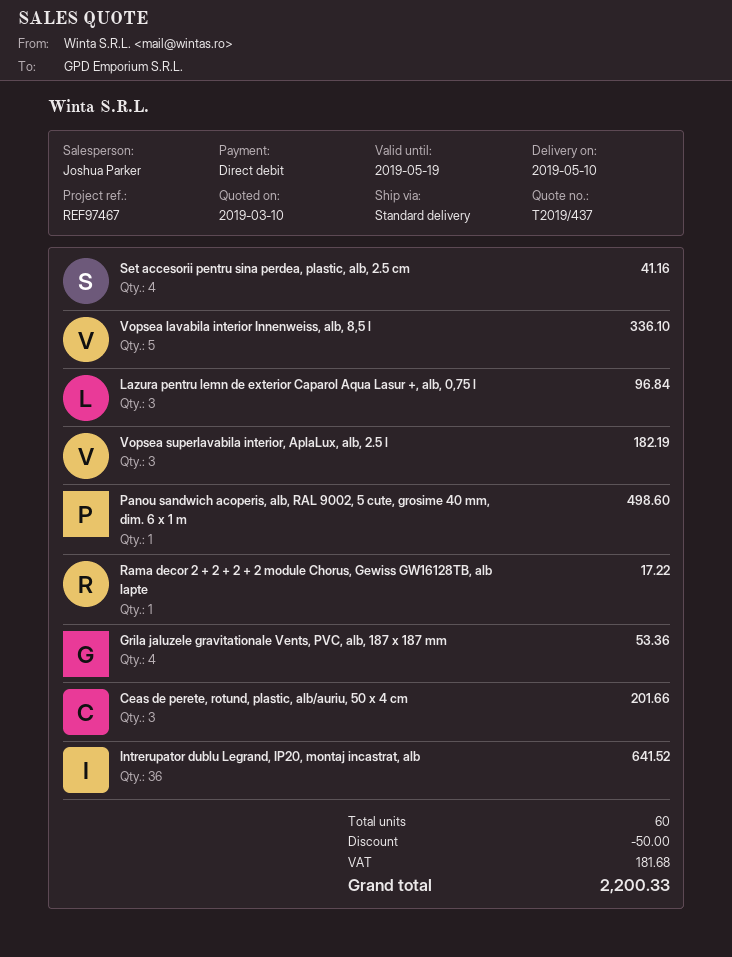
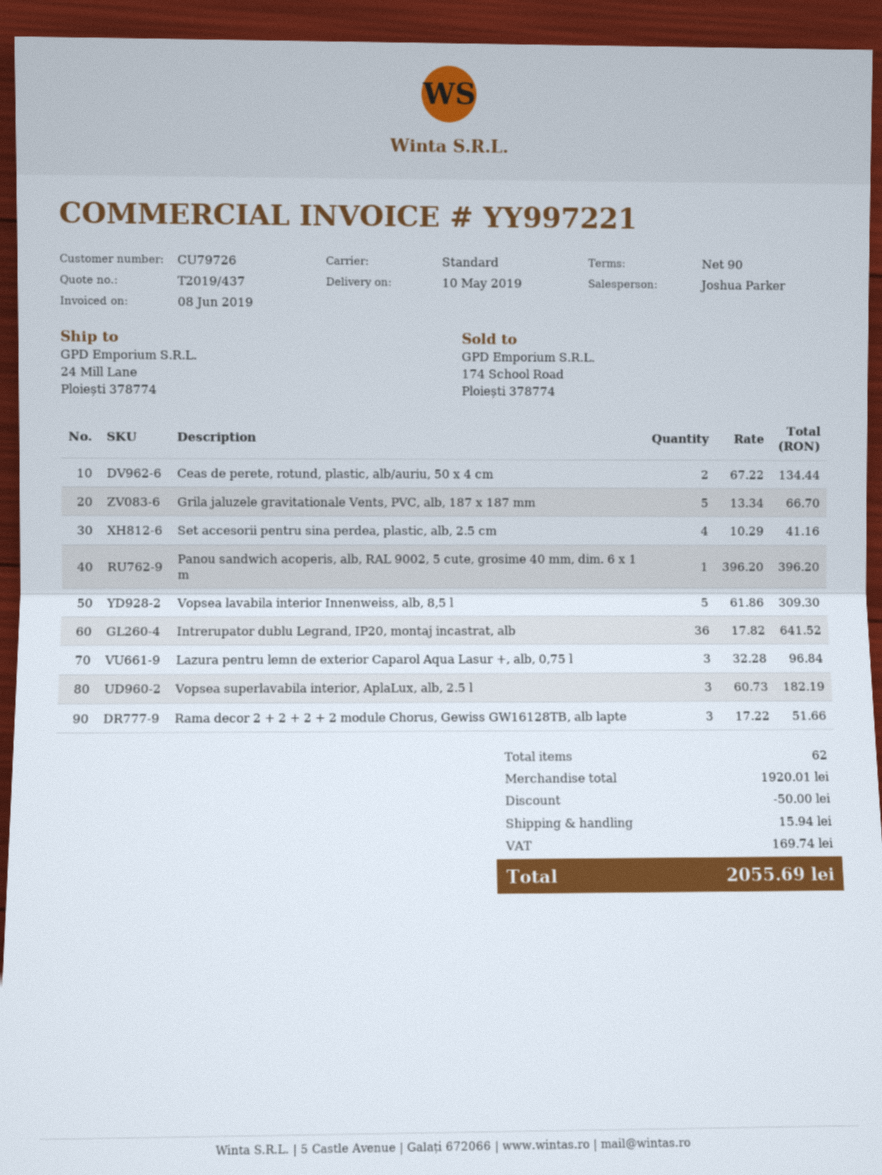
Vopsea lavabila interior Innenweiss, alb, 8,5 l: 5 for 336.10 -> 5 for 309.30
Panou sandwich acoperis, alb, RAL 9002, 5 cute, grosime 40 mm, dim. 6 x 1 m: 1 for 498.60 -> 1 for 396.20
Rama decor 2 + 2 + 2 + 2 module Chorus, Gewiss GW16128TB, alb lapte: 1 for 17.22 -> 3 for 51.66
Grila jaluzele gravitationale Vents, PVC, alb, 187 x 187 mm: 4 for 53.36 -> 5 for 66.70
Ceas de perete, rotund, plastic, alb/auriu, 50 x 4 cm: 3 for 201.66 -> 2 for 134.44
total quantity: 60 -> 62
shipping: none -> 15.94
tax: 181.68 -> 169.74
total: 2200.33 -> 2055.69

